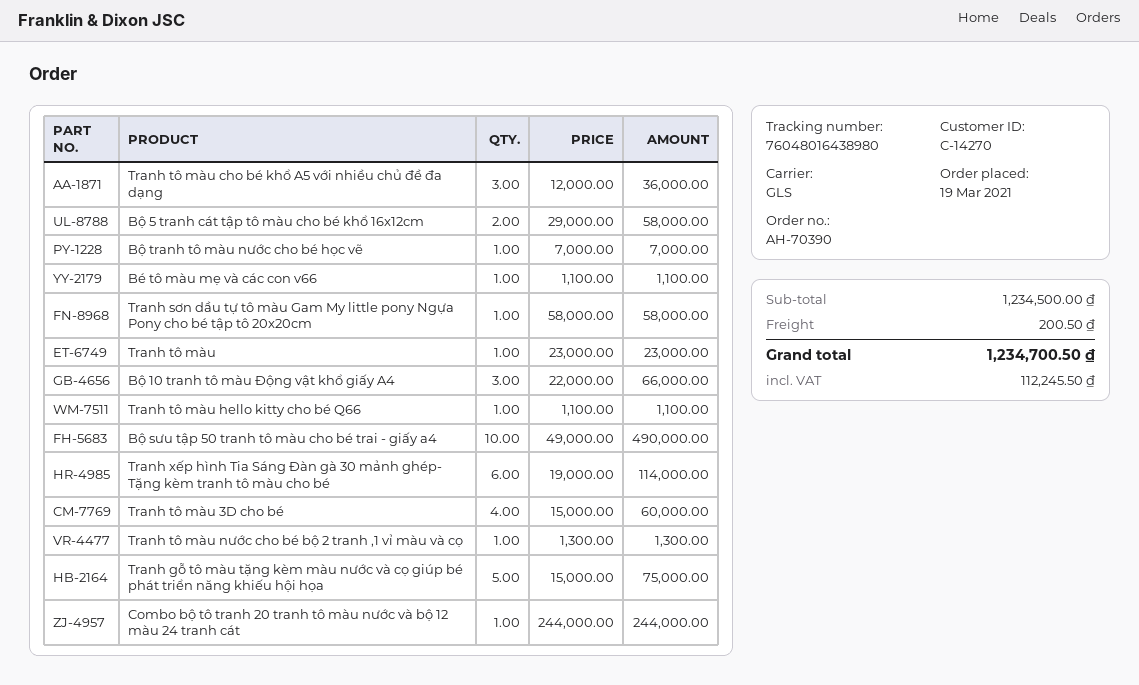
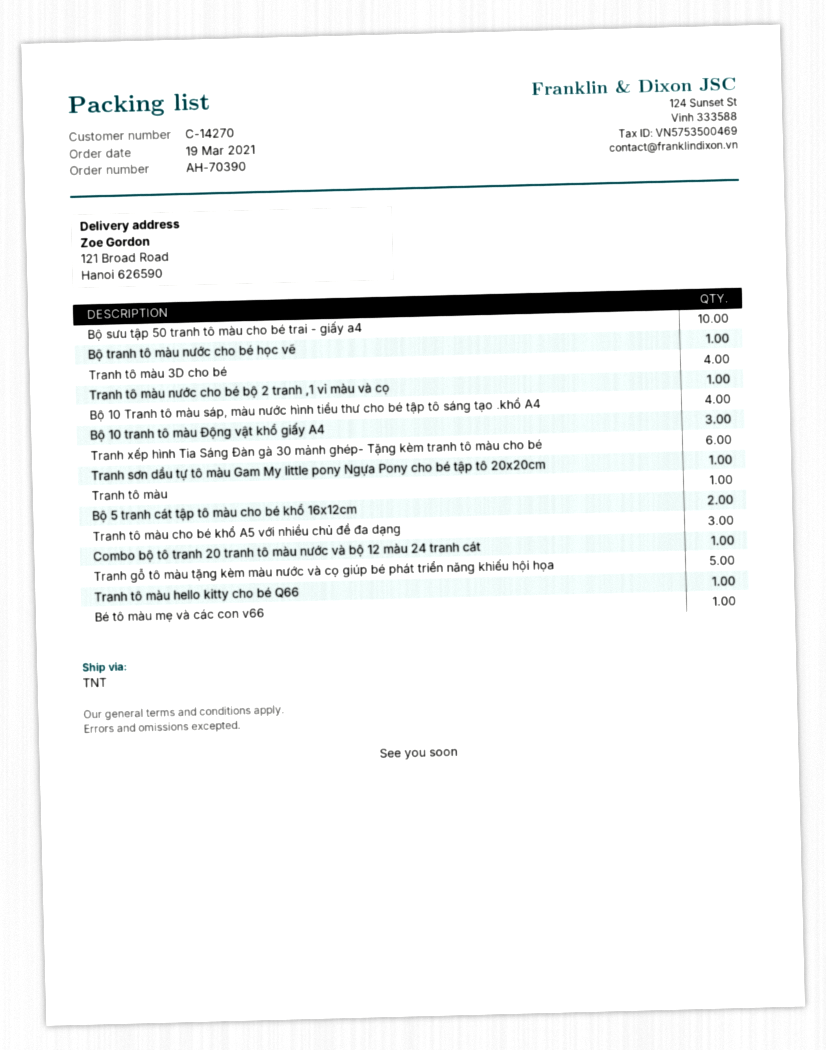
shipping method: GLS -> TNT
Bộ 10 Tranh tô màu sáp, màu nước hình tiểu thư cho bé tập tô sáng tạo .khổ A4: none -> 4

